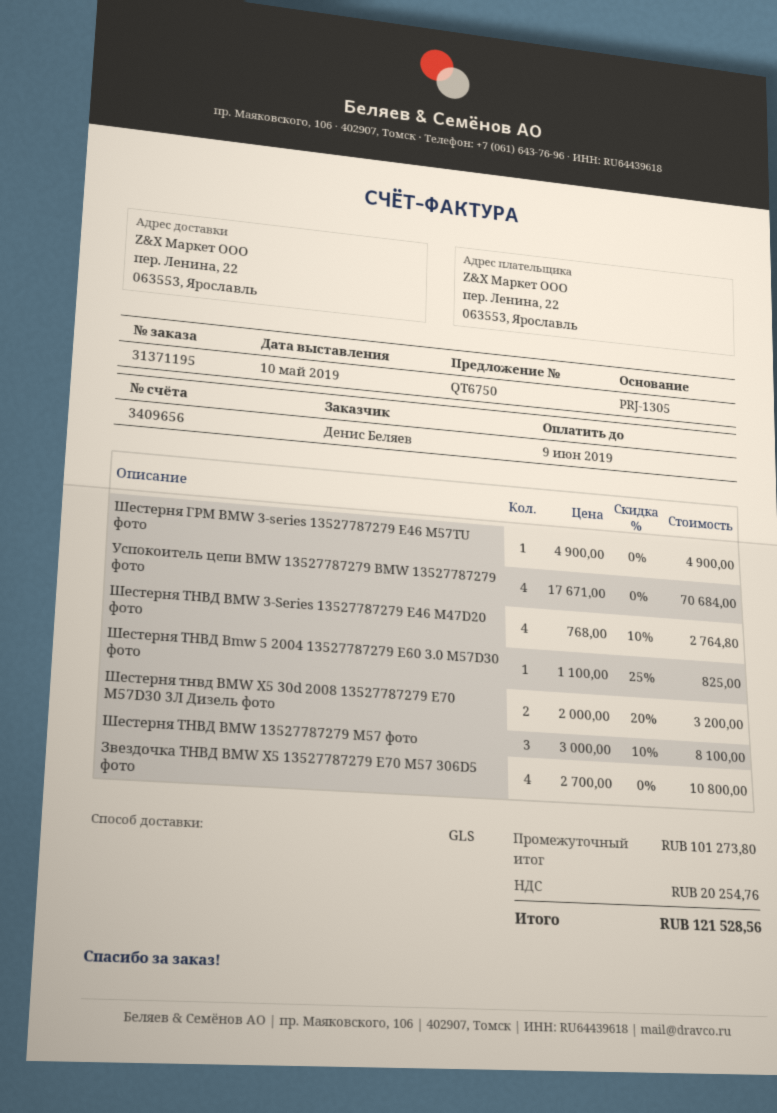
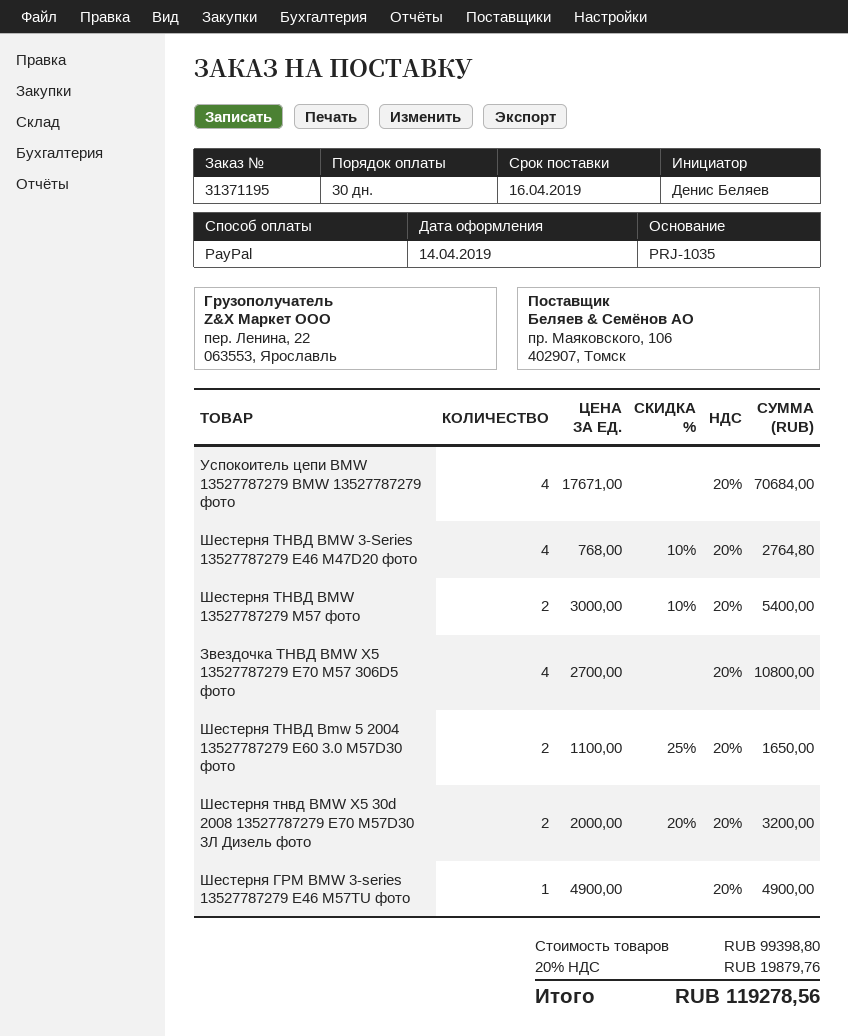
reference: PRJ-1305 -> PRJ-1035
Шестерня ТНВД Bmw 5 2004 13527787279 E60 3.0 M57D30 фото: 1 x 1100.00 - 25% = 825.00 -> 2 x 1100.00 - 25% = 1650.00
Шестерня ТНВД BMW 13527787279 M57 фото: 3 x 3000.00 - 10% = 8100.00 -> 2 x 3000.00 - 10% = 5400.00
subtotal: 101273.80 -> 99398.80
tax: 20254.76 -> 19879.76
total: 121528.56 -> 119278.56

